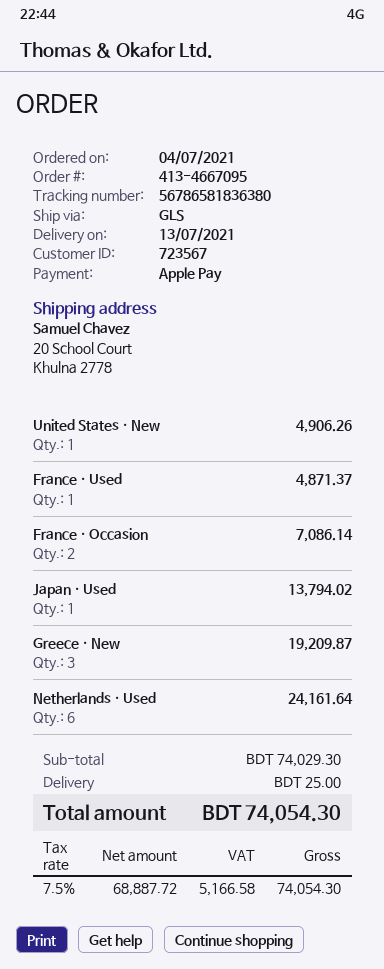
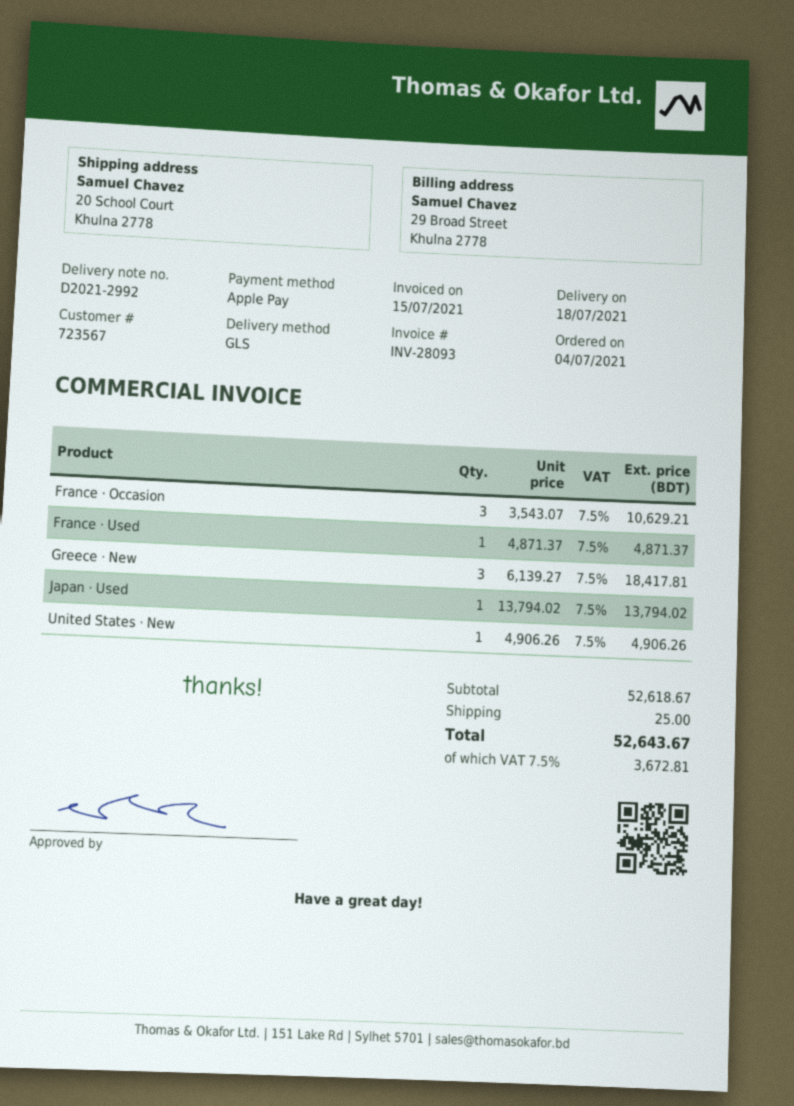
delivery date: 2021-07-13 -> 2021-07-18
France · Occasion: 2 for 7086.14 -> 3 for 10629.21
Greece · New: 3 for 19209.87 -> 3 for 18417.81
Netherlands · Used: 6 for 24161.64 -> none
subtotal: 74029.30 -> 52618.67
tax: 7.5% = 5166.58 -> 7.5% = 3672.81
total: 74054.30 -> 52643.67

